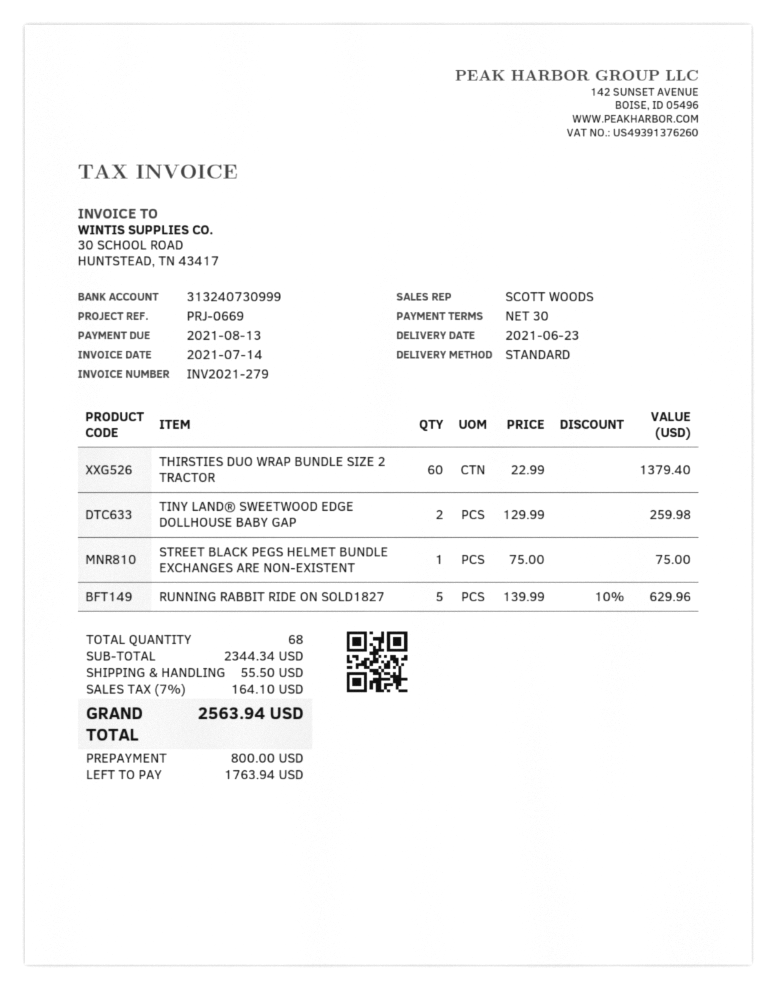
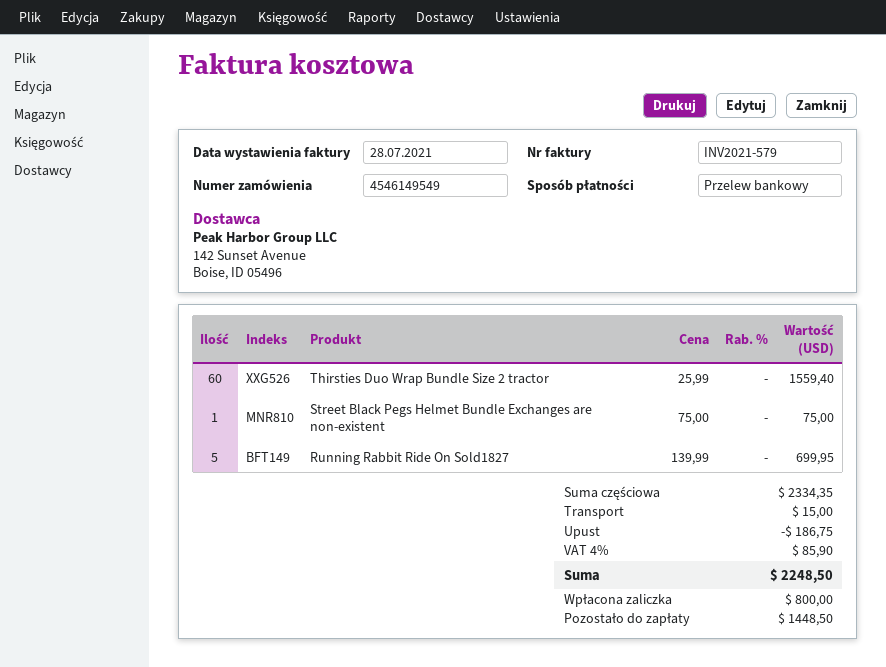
invoice number: INV2021-279 -> INV2021-579
invoice date: 2021-07-14 -> 2021-07-28
THIRSTIES DUO WRAP BUNDLE SIZE 2 TRACTOR: 60 x 22.99 = 1379.40 -> 60 x 25.99 = 1559.40
TINY LAND® SWEETWOOD EDGE DOLLHOUSE BABY GAP: 2 x 129.99 = 259.98 -> none
RUNNING RABBIT RIDE ON SOLD1827: 5 x 139.99 - 10% = 629.96 -> 5 x 139.99 = 699.95
subtotal: 2344.34 -> 2334.35
discount: none -> 186.75
shipping: 55.50 -> 15.00
tax: 7% = 164.10 -> 4% = 85.90
total: 2563.94 -> 2248.50
balance: 1763.94 -> 1448.50

